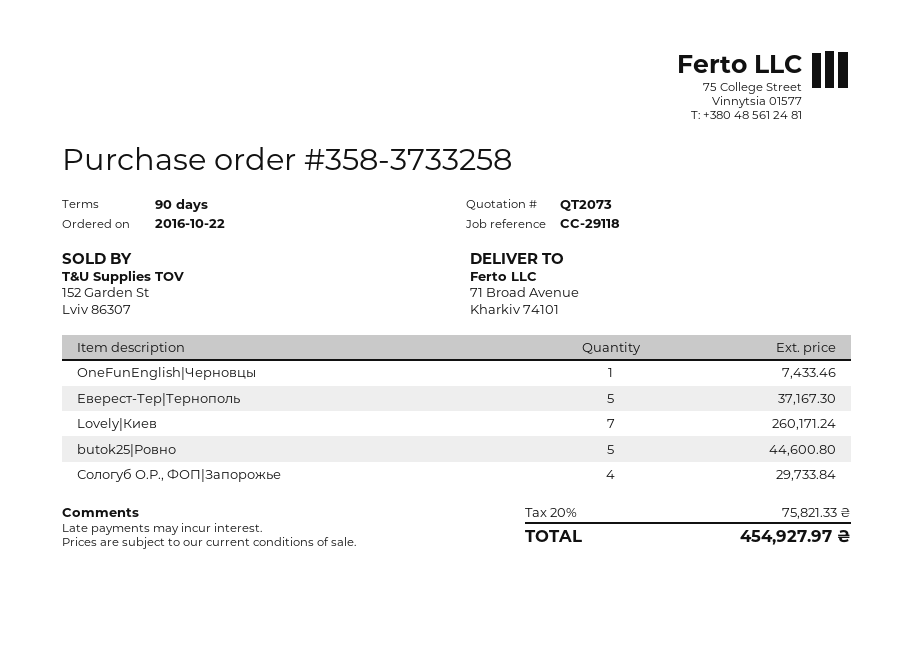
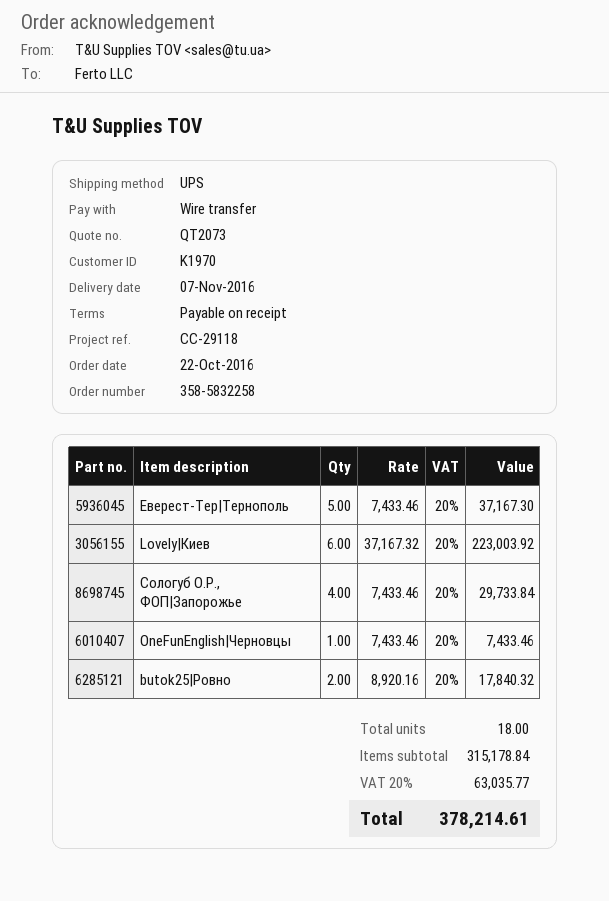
order number: 358-3733258 -> 358-5832258
payment terms: 90 days -> on receipt
Lovely|Киев: 7 for 260171.24 -> 6 for 223003.92
butok25|Ровно: 5 for 44600.80 -> 2 for 17840.32
tax: 20% = 75821.33 -> 20% = 63035.77
total: 454927.97 -> 378214.61

